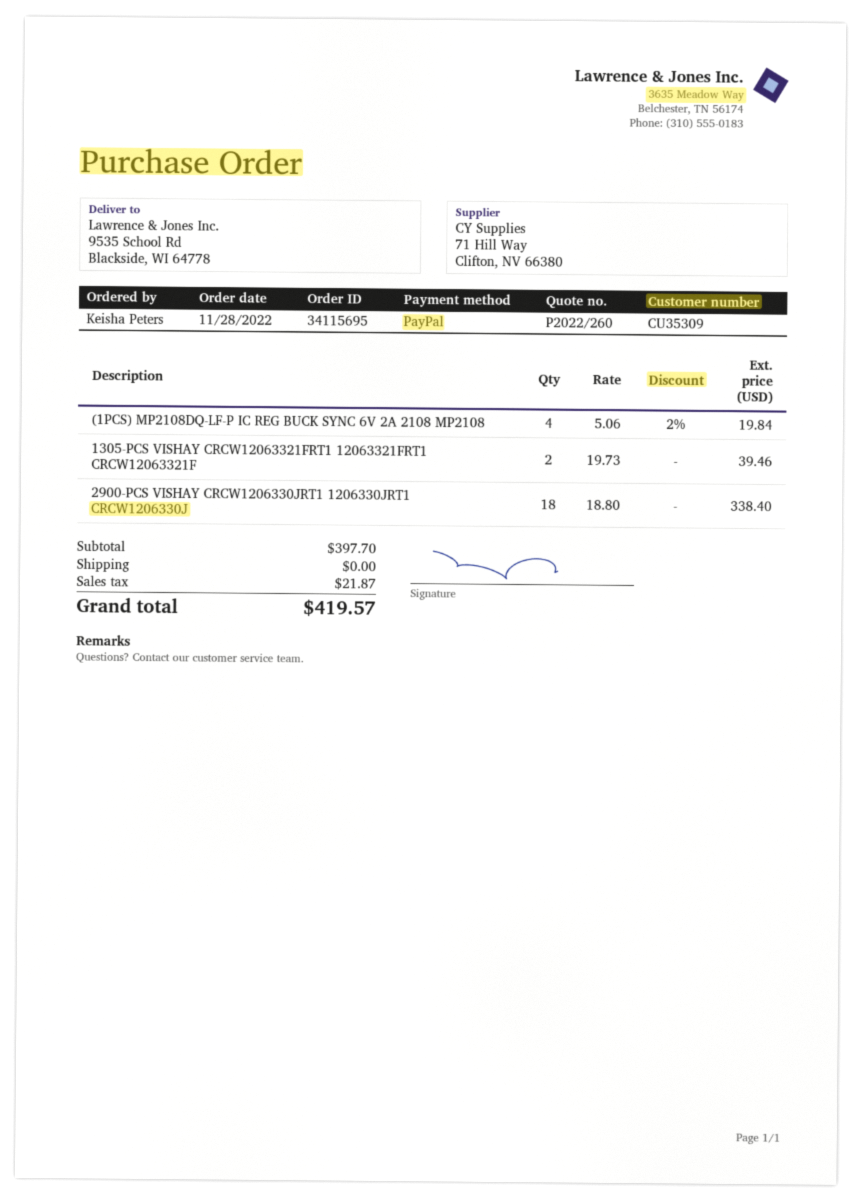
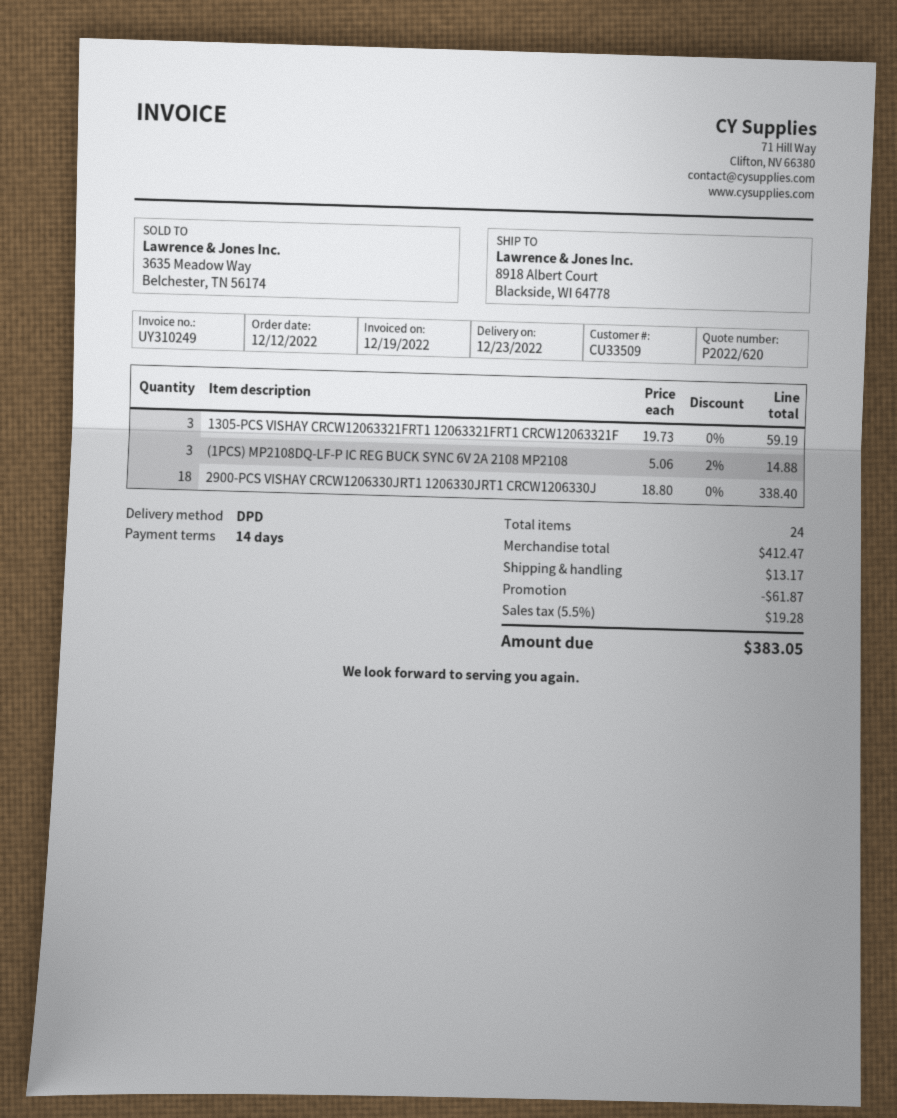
quote number: P2022/260 -> P2022/620
order date: 2022-11-28 -> 2022-12-12
customer number: CU35309 -> CU33509
ship to: 9535 School Rd, Blackside, WI 64778 -> 8918 Albert Court, Blackside, WI 64778
(1PCS) MP2108DQ-LF-P IC REG BUCK SYNC 6V 2A 2108 MP2108: 4 x 5.06 - 2% = 19.84 -> 3 x 5.06 - 2% = 14.88
1305-PCS VISHAY CRCW12063321FRT1 12063321FRT1 CRCW12063321F: 2 x 19.73 = 39.46 -> 3 x 19.73 = 59.19
subtotal: 397.70 -> 412.47
discount: none -> 61.87
shipping: 0.00 -> 13.17
tax: 21.87 -> 19.28
total: 419.57 -> 383.05

